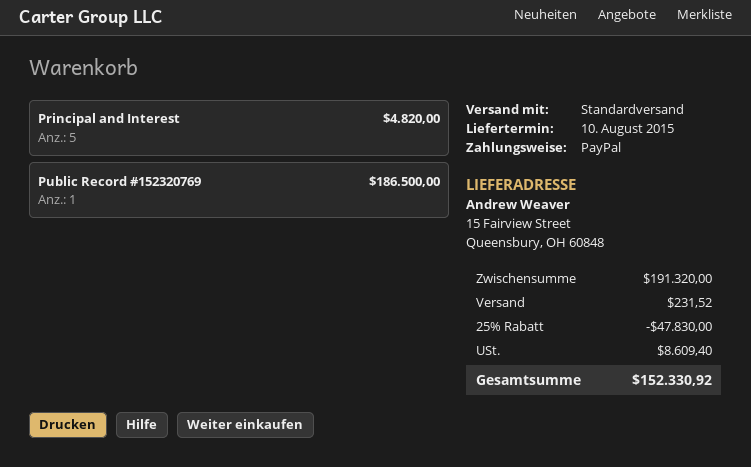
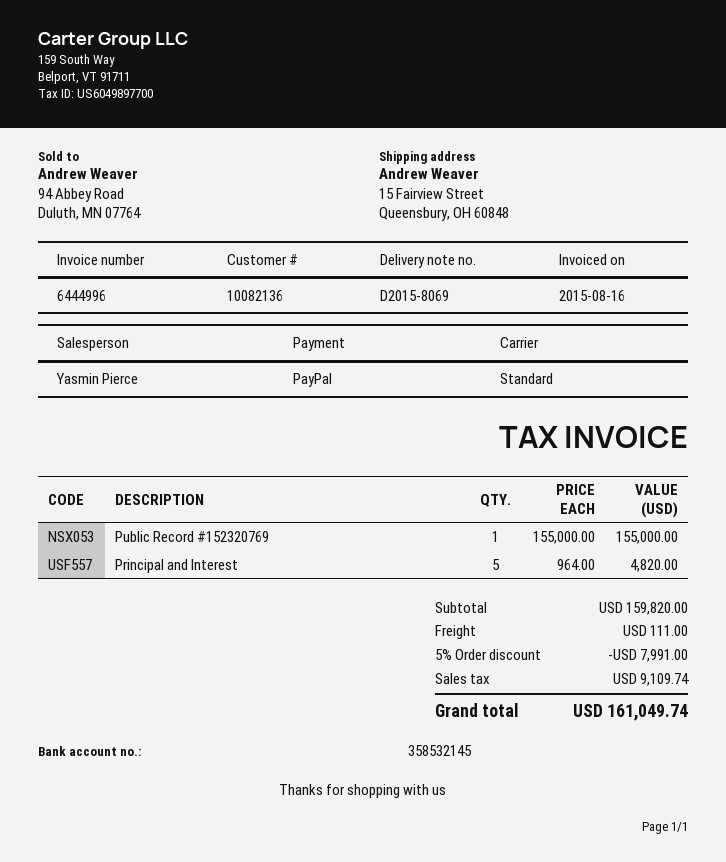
Public Record #152320769: 1 for 186500.00 -> 1 for 155000.00
subtotal: 191320.00 -> 159820.00
discount: 25% = 47830.00 -> 5% = 7991.00
shipping: 231.52 -> 111.00
tax: 8609.40 -> 9109.74
total: 152330.92 -> 161049.74

